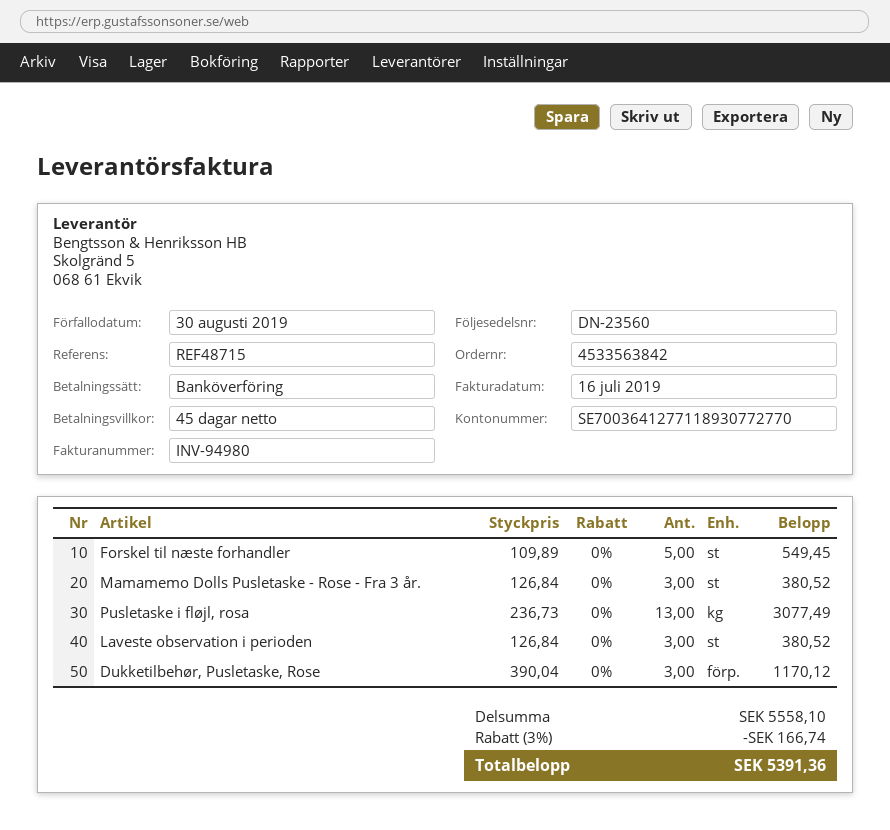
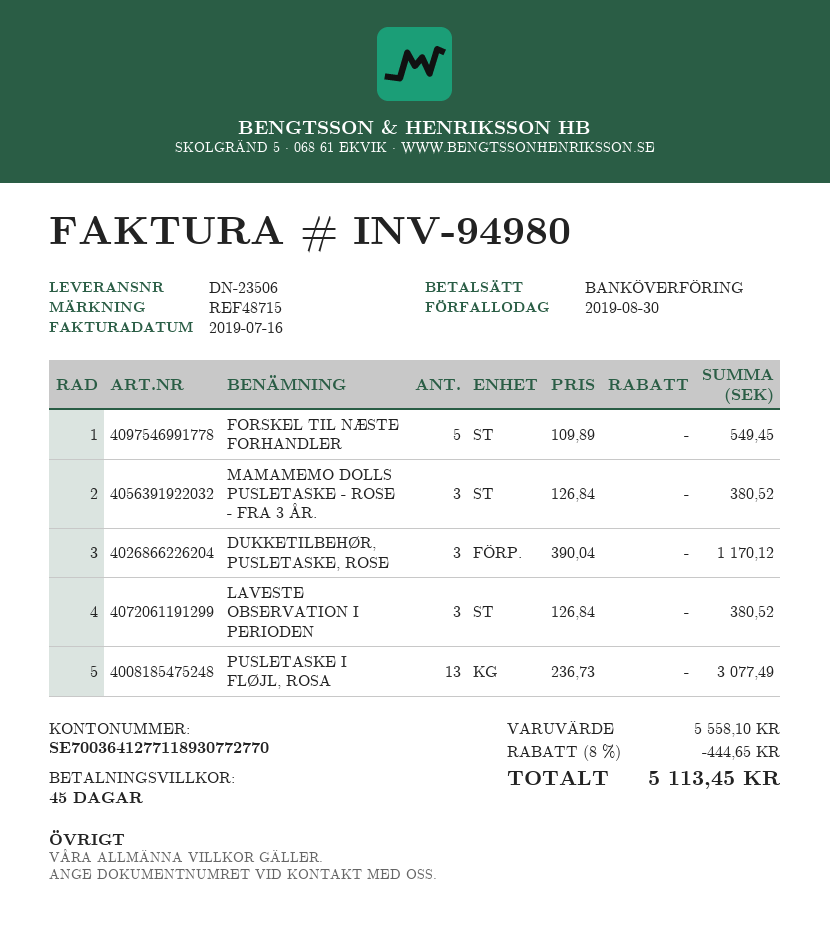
delivery note number: DN-23560 -> DN-23506
discount: 3% = 166.74 -> 8% = 444.65
total: 5391.36 -> 5113.45

